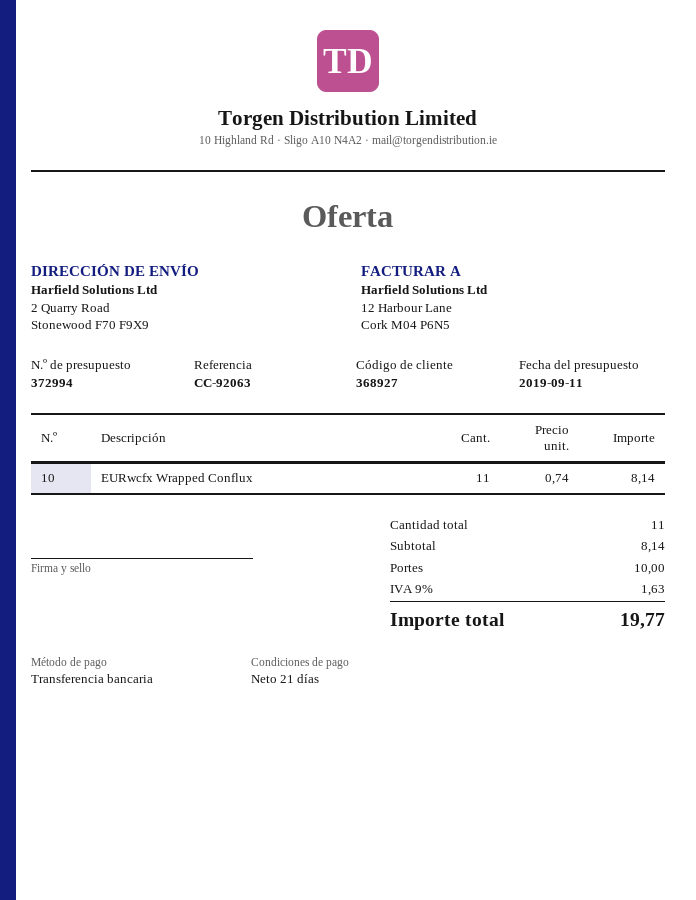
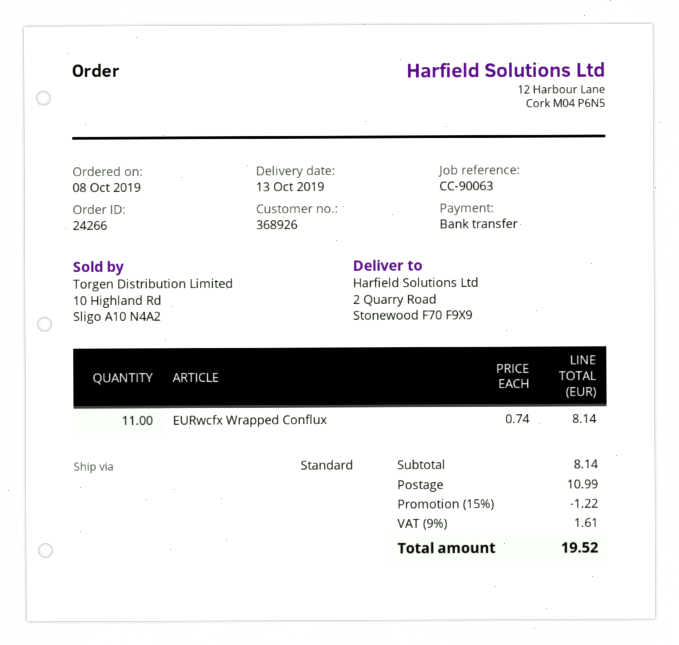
customer number: 368927 -> 368926
reference: CC-92063 -> CC-90063
discount: none -> 15% = 1.22
shipping: 10.00 -> 10.99
tax: 9% = 1.63 -> 9% = 1.61
total: 19.77 -> 19.52

